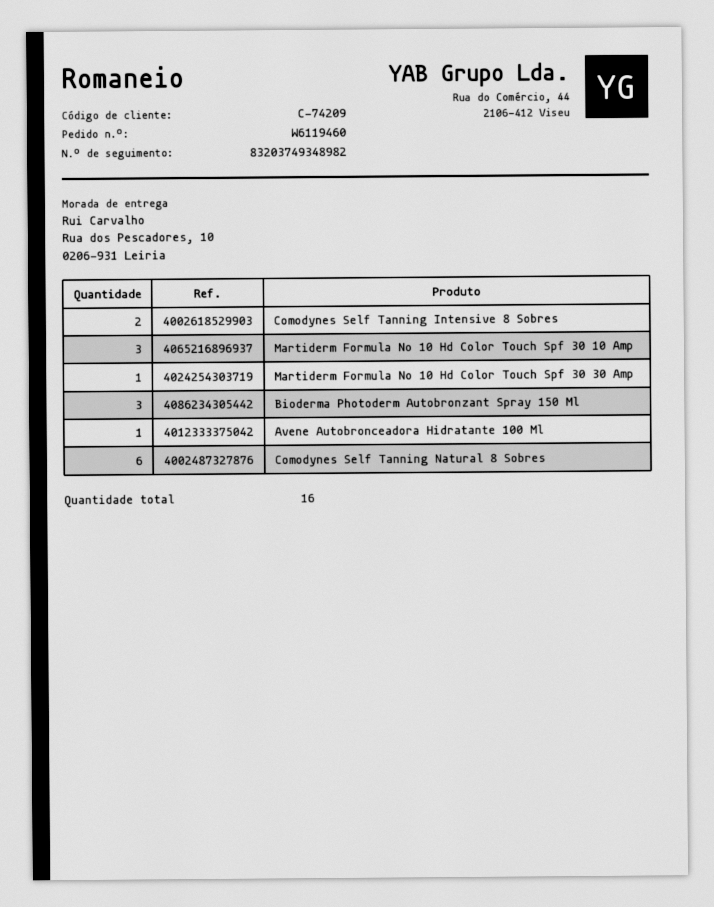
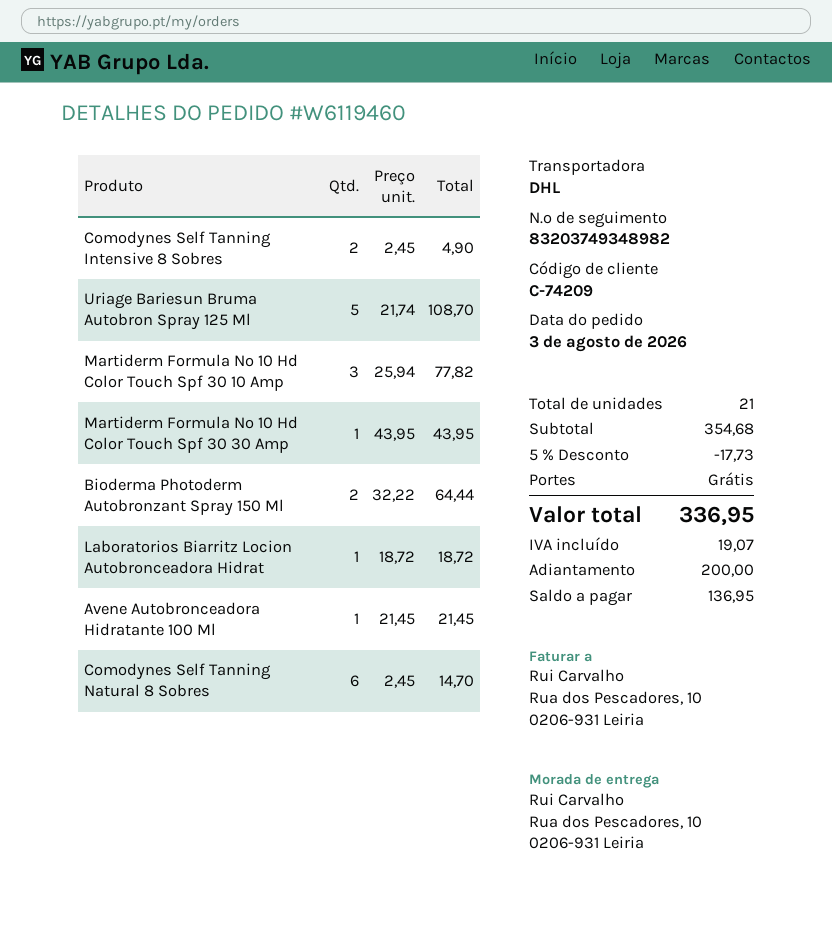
Bioderma Photoderm Autobronzant Spray 150 Ml: 3 -> 2
Uriage Bariesun Bruma Autobron Spray 125 Ml: none -> 5
Laboratorios Biarritz Locion Autobronceadora Hidrat: none -> 1
total quantity: 16 -> 21

